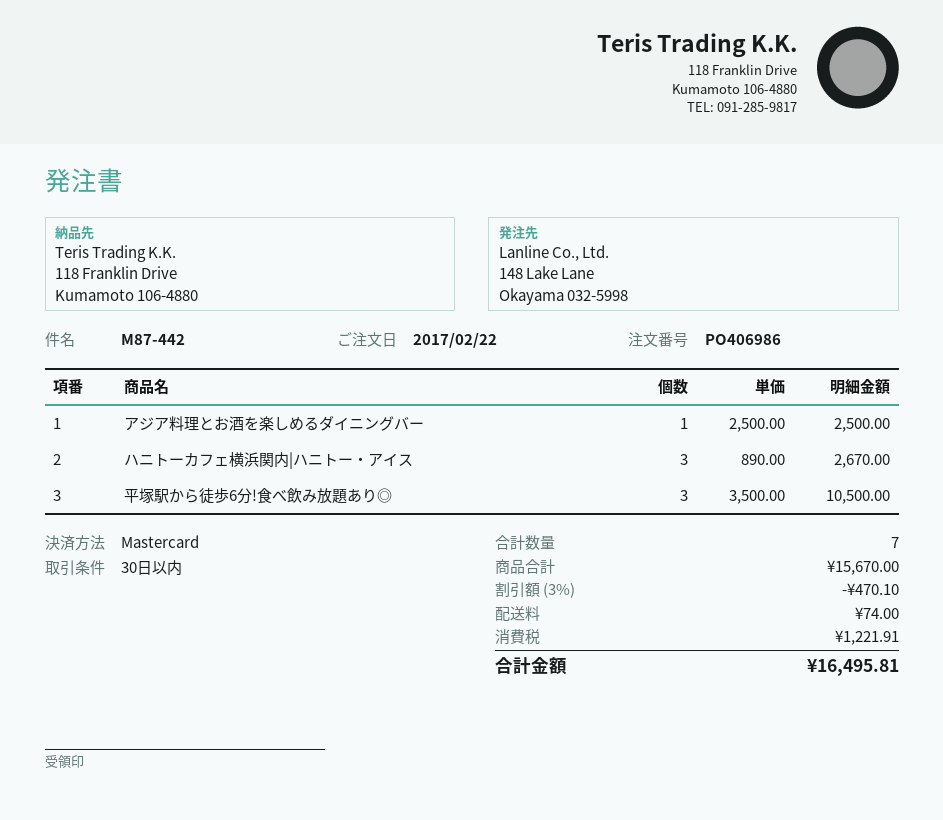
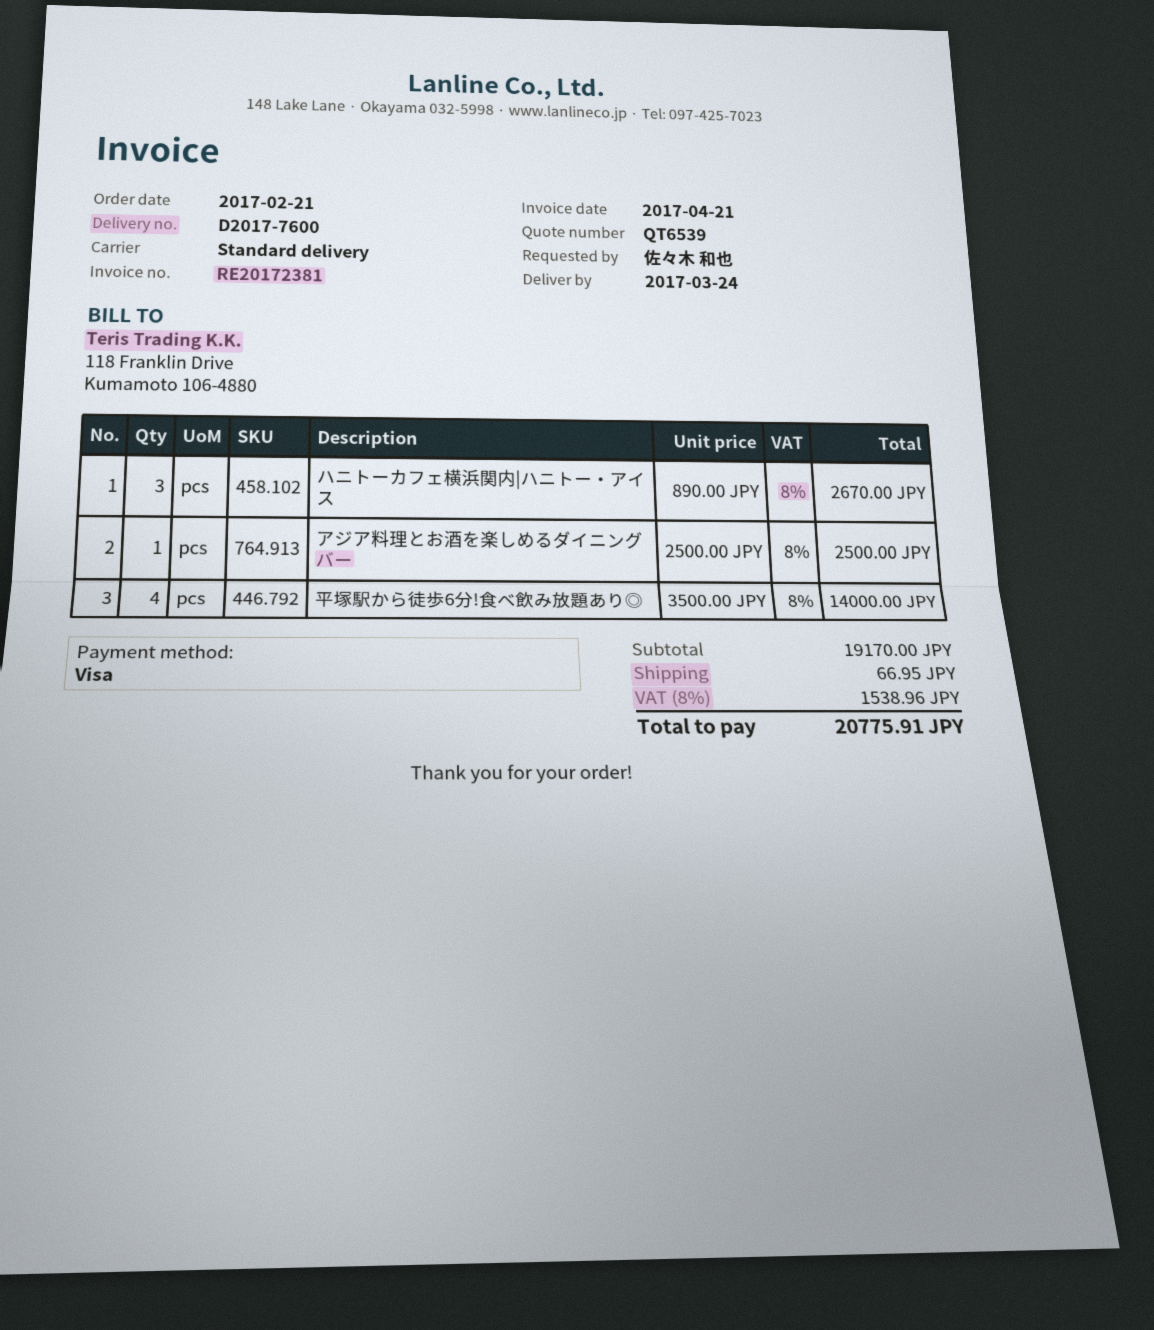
order date: 2017-02-22 -> 2017-02-21
payment method: Mastercard -> Visa
平塚駅から徒歩6分!食べ飲み放題あり◎: 3 x 3500.00 = 10500.00 -> 4 x 3500.00 = 14000.00
subtotal: 15670.00 -> 19170.00
discount: 3% = 470.10 -> none
shipping: 74.00 -> 66.95
tax: 1221.91 -> 1538.96
total: 16495.81 -> 20775.91

